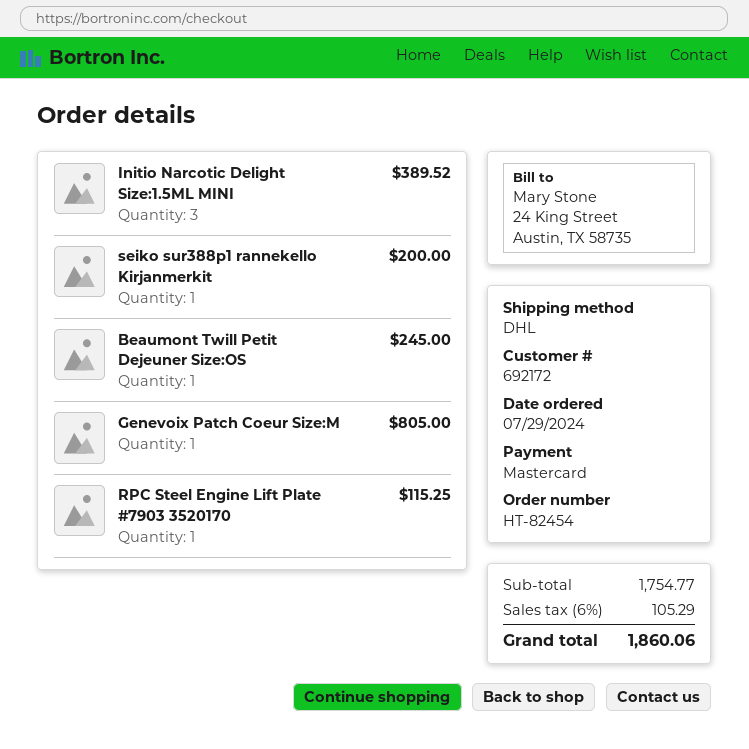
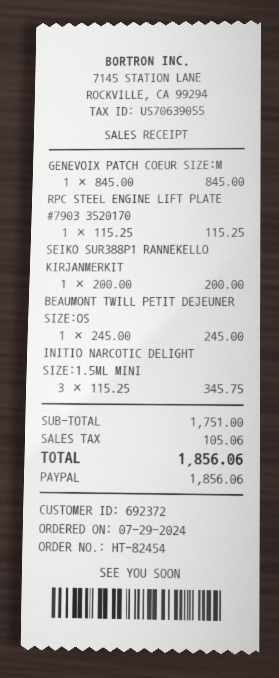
customer number: 692172 -> 692372
payment method: Mastercard -> PayPal
Initio Narcotic Delight Size:1.5ML MINI: 3 for 389.52 -> 3 for 345.75
Genevoix Patch Coeur Size:M: 1 for 805.00 -> 1 for 845.00
subtotal: 1754.77 -> 1751.00
tax: 105.29 -> 105.06
total: 1860.06 -> 1856.06

